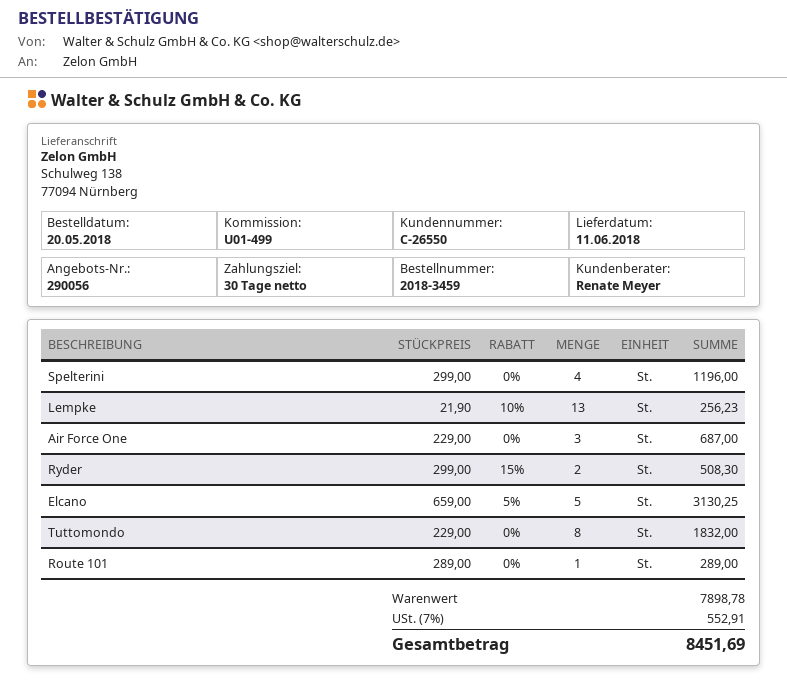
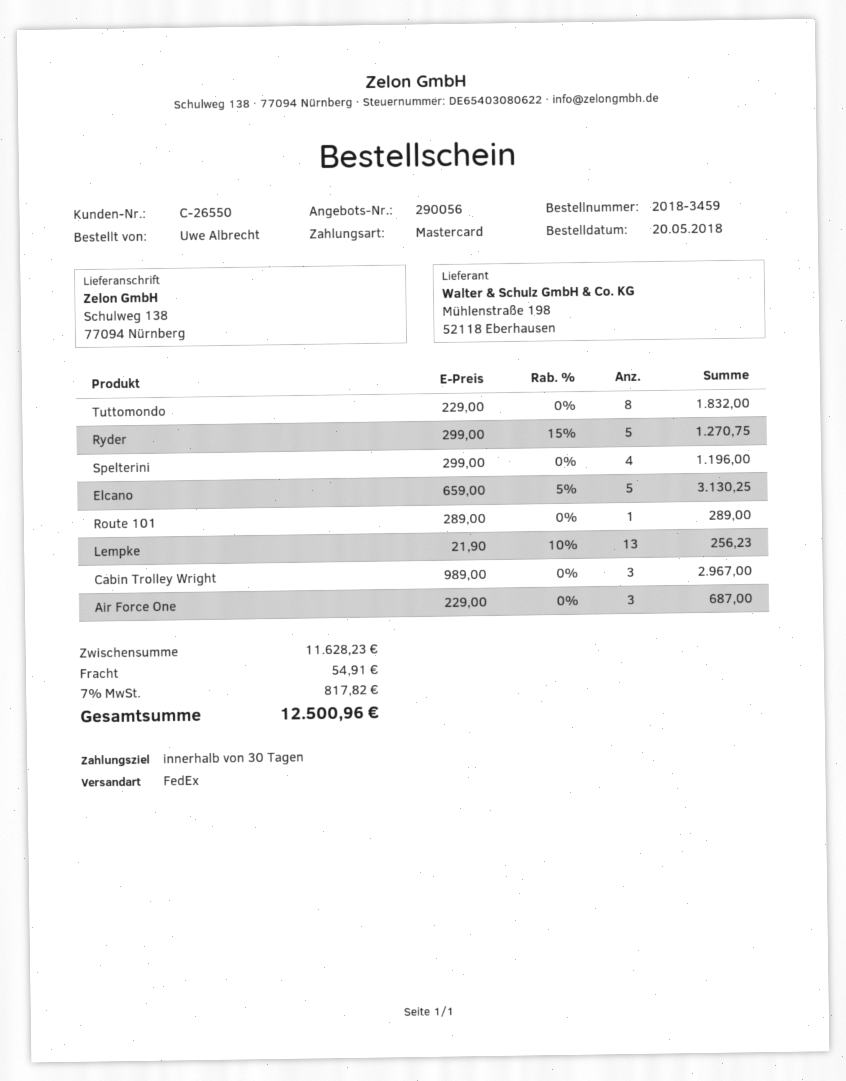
Ryder: 2 x 299.00 - 15% = 508.30 -> 5 x 299.00 - 15% = 1270.75
Cabin Trolley Wright: none -> 3 x 989.00 = 2967.00
subtotal: 7898.78 -> 11628.23
shipping: none -> 54.91
tax: 7% = 552.91 -> 7% = 817.82
total: 8451.69 -> 12500.96

